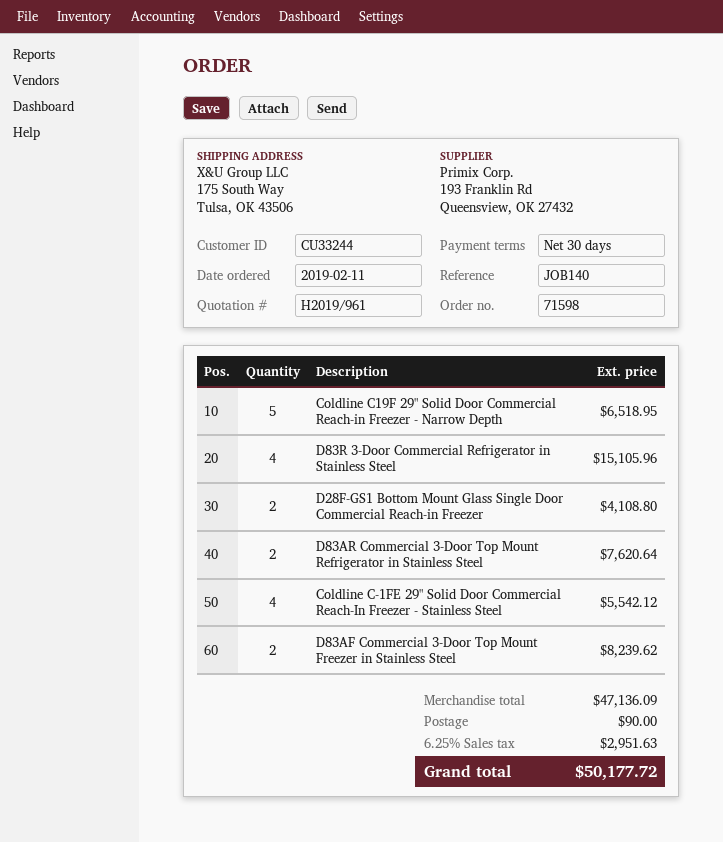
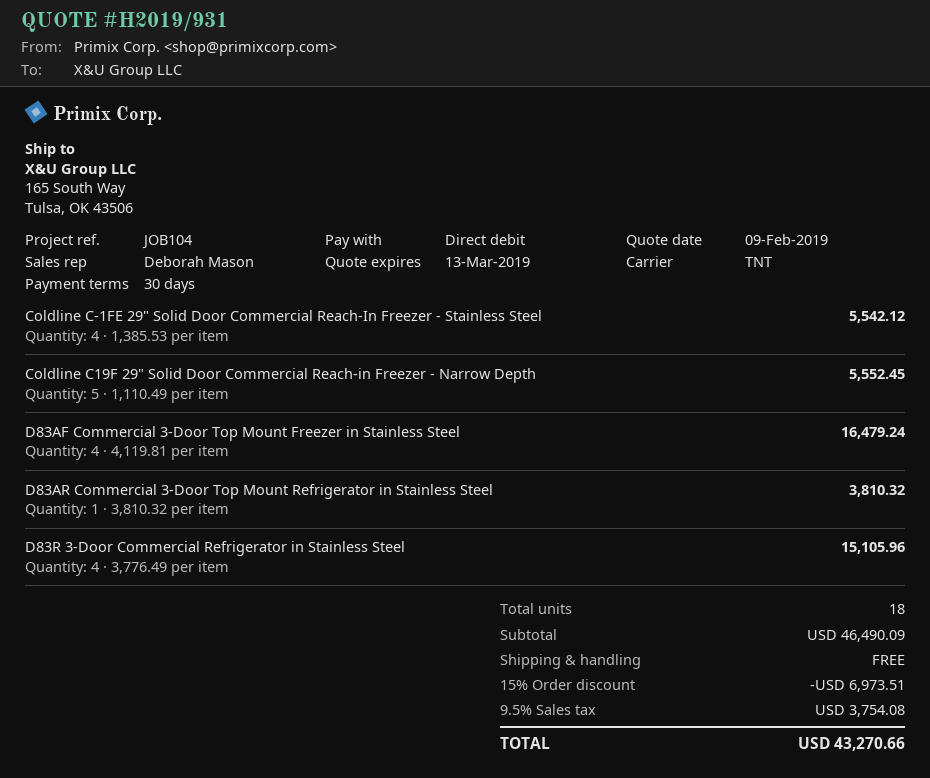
quote number: H2019/961 -> H2019/931
reference: JOB140 -> JOB104
ship to: 175 South Way, Tulsa, OK 43506 -> 165 South Way, Tulsa, OK 43506
Coldline C19F 29" Solid Door Commercial Reach-in Freezer - Narrow Depth: 5 for 6518.95 -> 5 for 5552.45
D28F-GS1 Bottom Mount Glass Single Door Commercial Reach-in Freezer: 2 for 4108.80 -> none
D83AR Commercial 3-Door Top Mount Refrigerator in Stainless Steel: 2 for 7620.64 -> 1 for 3810.32
D83AF Commercial 3-Door Top Mount Freezer in Stainless Steel: 2 for 8239.62 -> 4 for 16479.24
subtotal: 47136.09 -> 46490.09
discount: none -> 15% = 6973.51
shipping: 90.00 -> 0.00
tax: 6.25% = 2951.63 -> 9.5% = 3754.08
total: 50177.72 -> 43270.66

